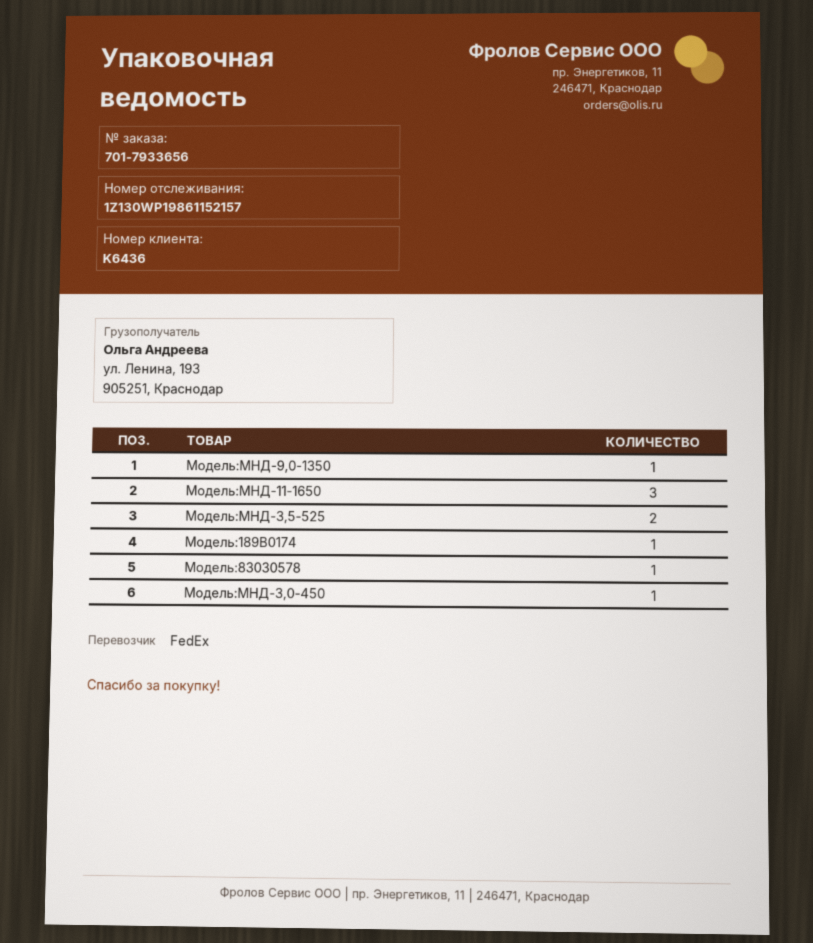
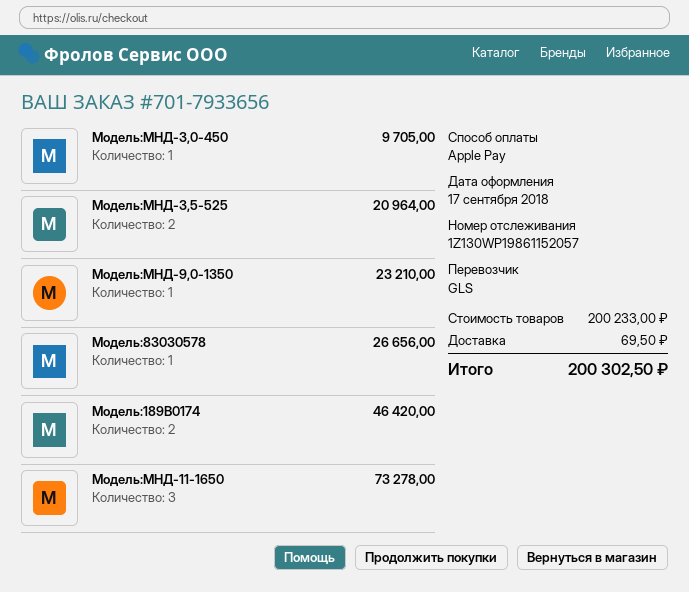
shipping method: FedEx -> GLS
tracking number: 1Z130WP19861152157 -> 1Z130WP19861152057
Модель:189B0174: 1 -> 2

